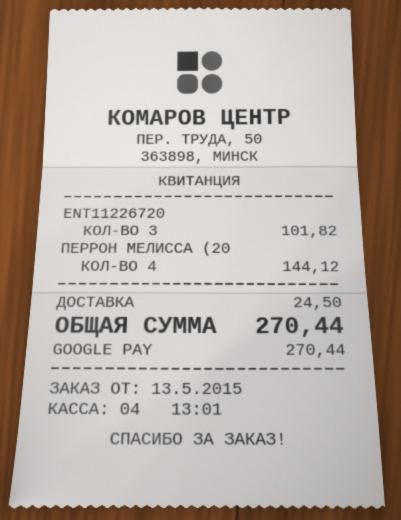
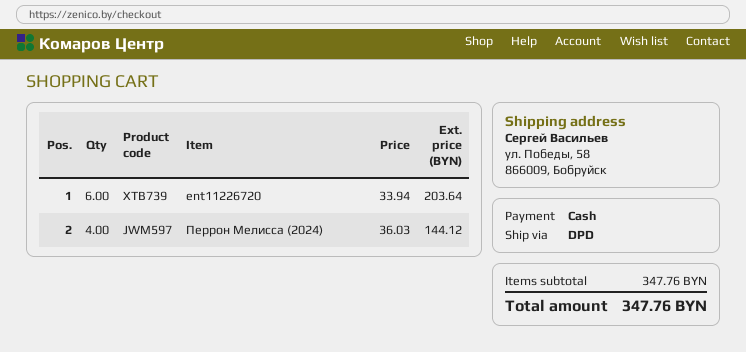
payment method: Google Pay -> cash
ENT11226720: 3 for 101.82 -> 6 for 203.64
shipping: 24.50 -> none
total: 270.44 -> 347.76

